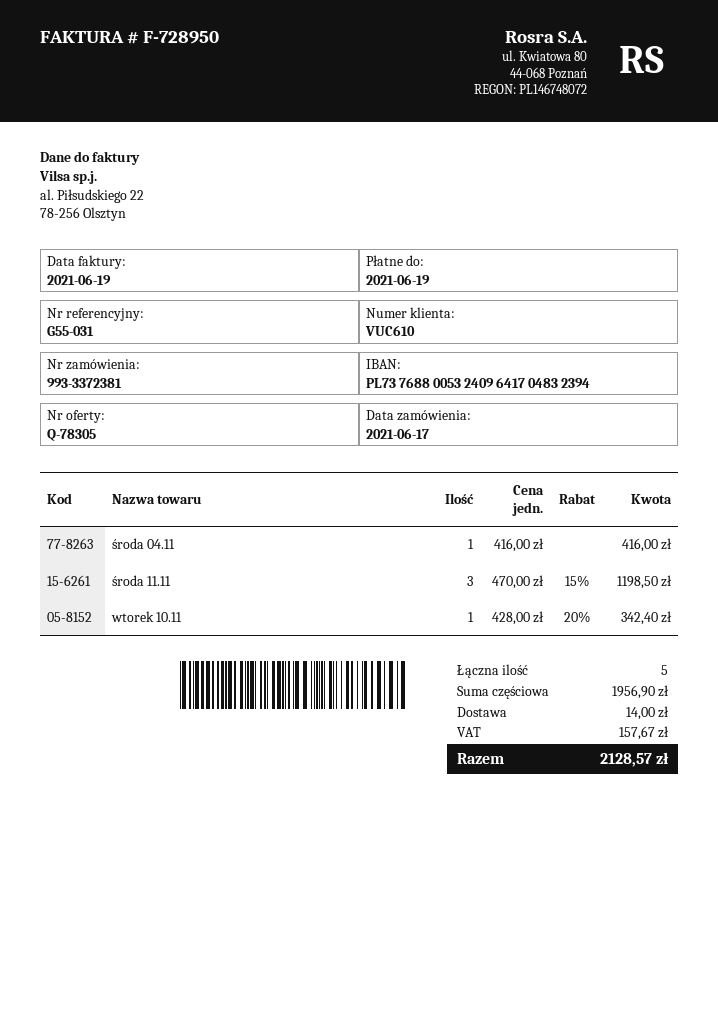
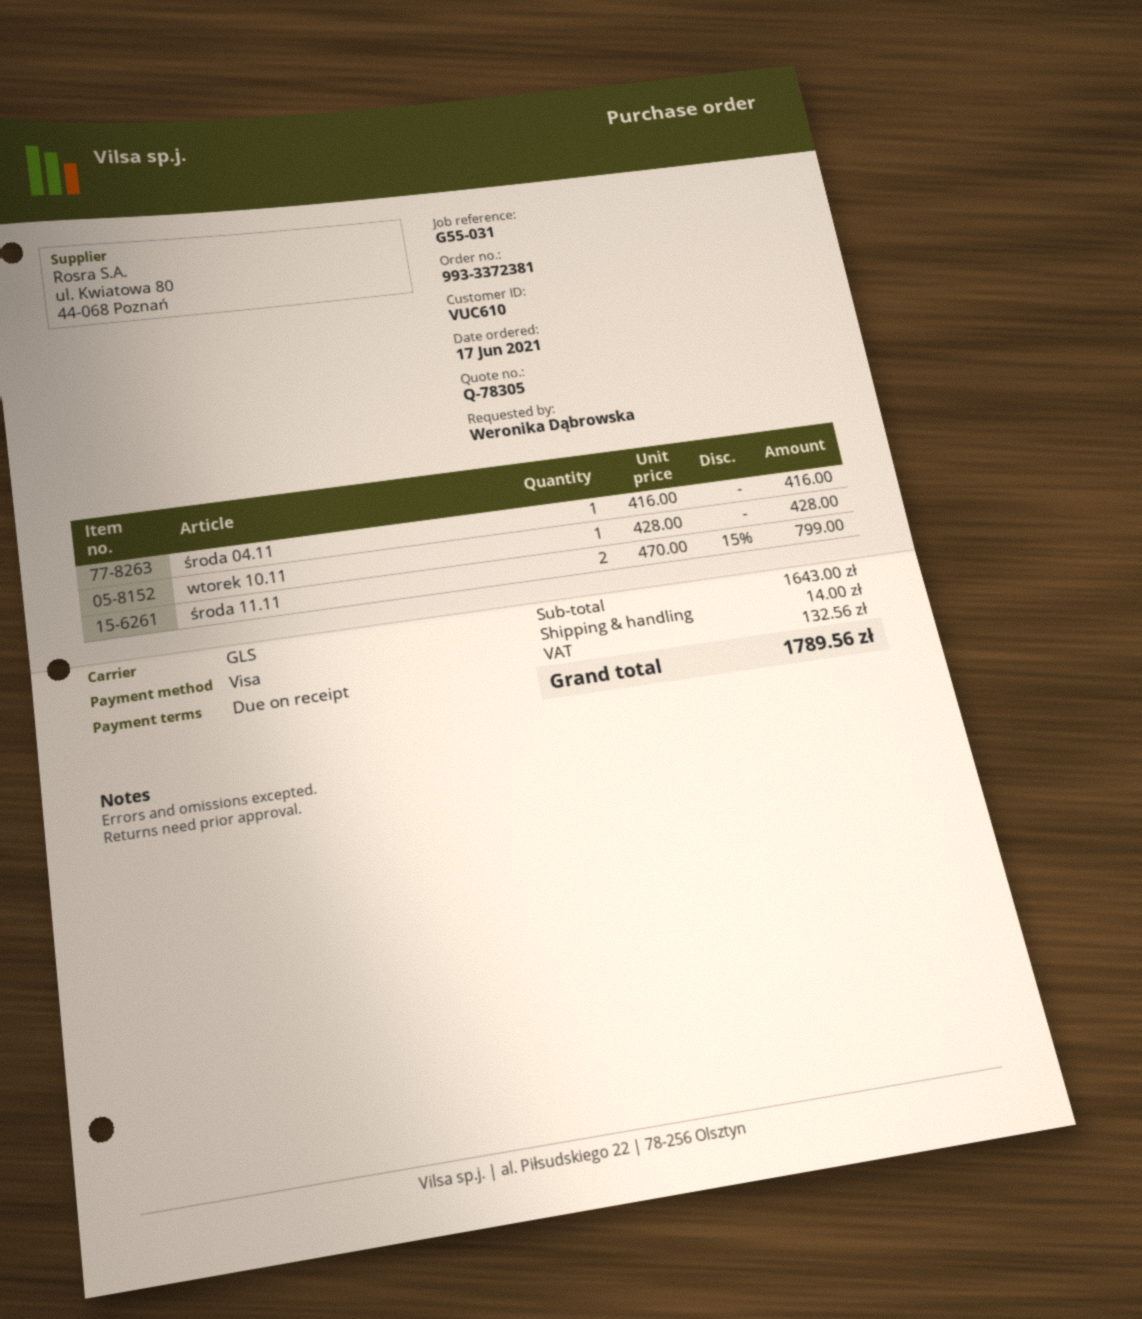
środa 11.11: 3 x 470.00 - 15% = 1198.50 -> 2 x 470.00 - 15% = 799.00
wtorek 10.11: 1 x 428.00 - 20% = 342.40 -> 1 x 428.00 = 428.00
subtotal: 1956.90 -> 1643.00
tax: 157.67 -> 132.56
total: 2128.57 -> 1789.56

